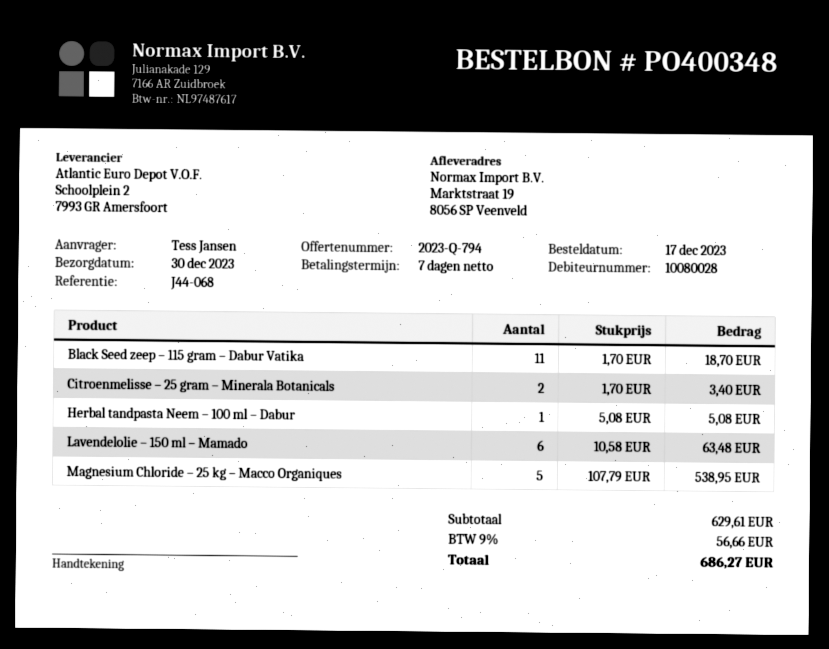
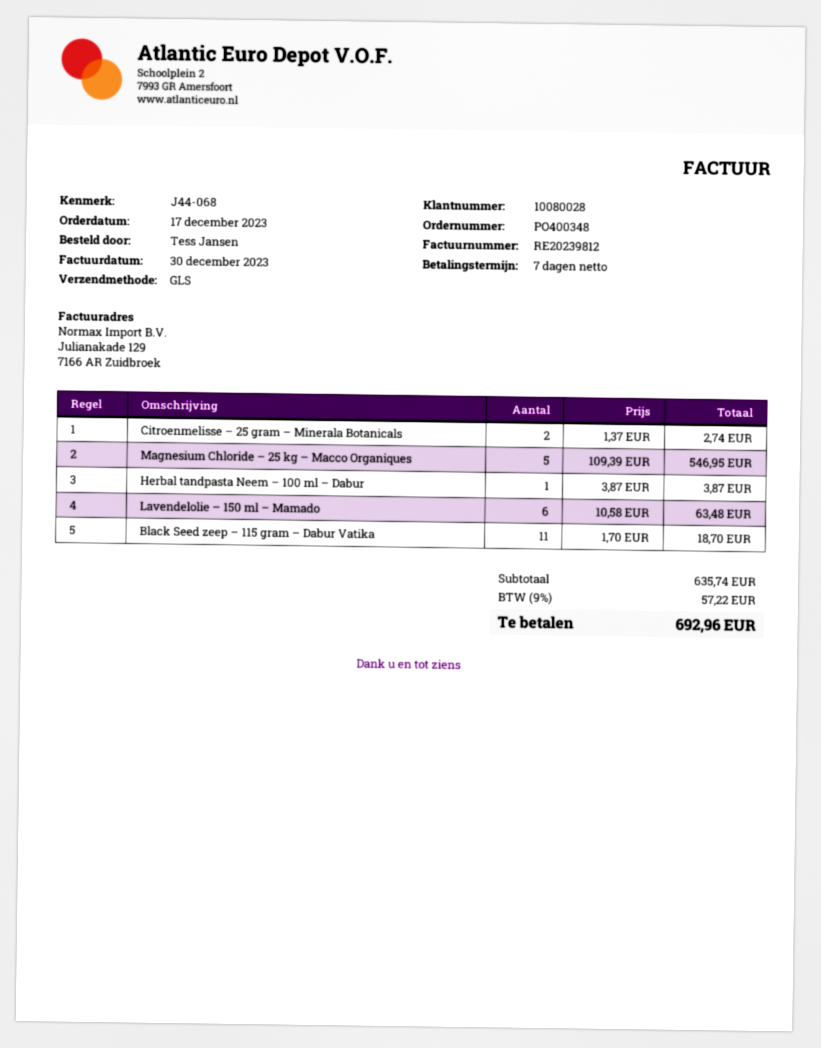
Citroenmelisse – 25 gram – Minerala Botanicals: 2 x 1.70 = 3.40 -> 2 x 1.37 = 2.74
Herbal tandpasta Neem – 100 ml – Dabur: 1 x 5.08 = 5.08 -> 1 x 3.87 = 3.87
Magnesium Chloride – 25 kg – Macco Organiques: 5 x 107.79 = 538.95 -> 5 x 109.39 = 546.95
subtotal: 629.61 -> 635.74
tax: 9% = 56.66 -> 9% = 57.22
total: 686.27 -> 692.96

